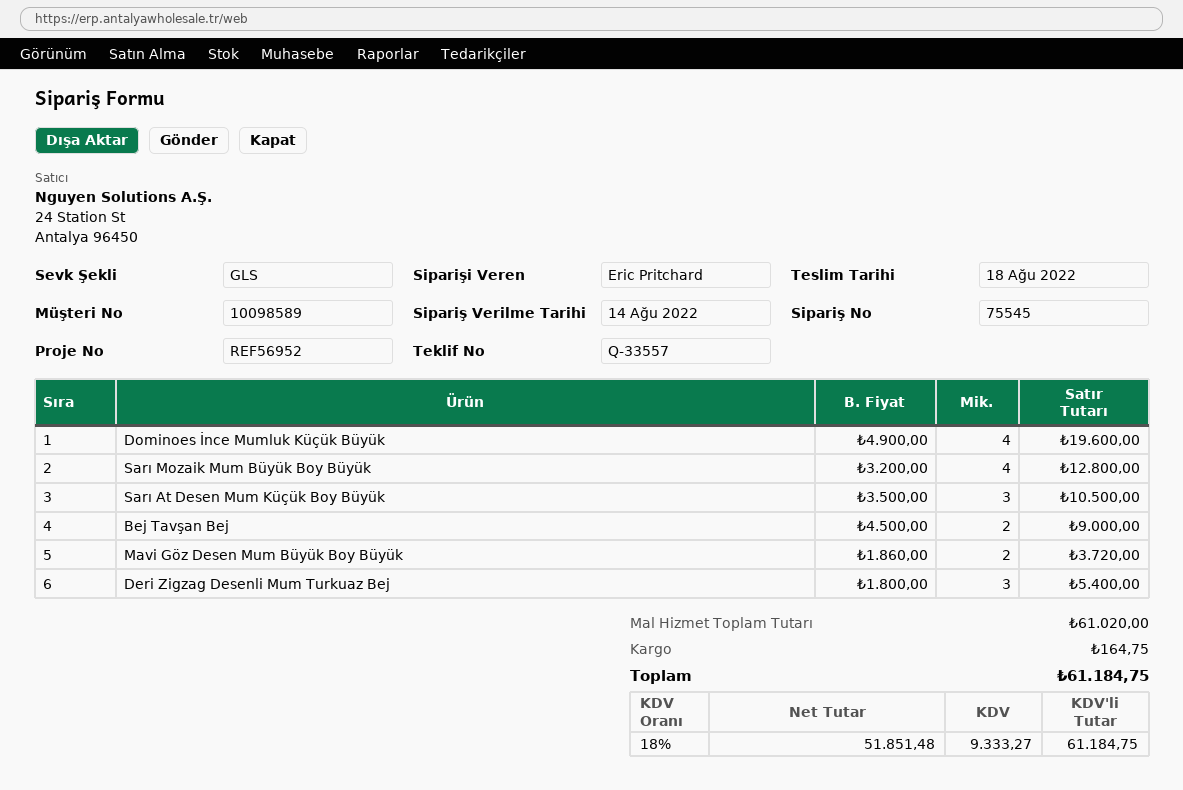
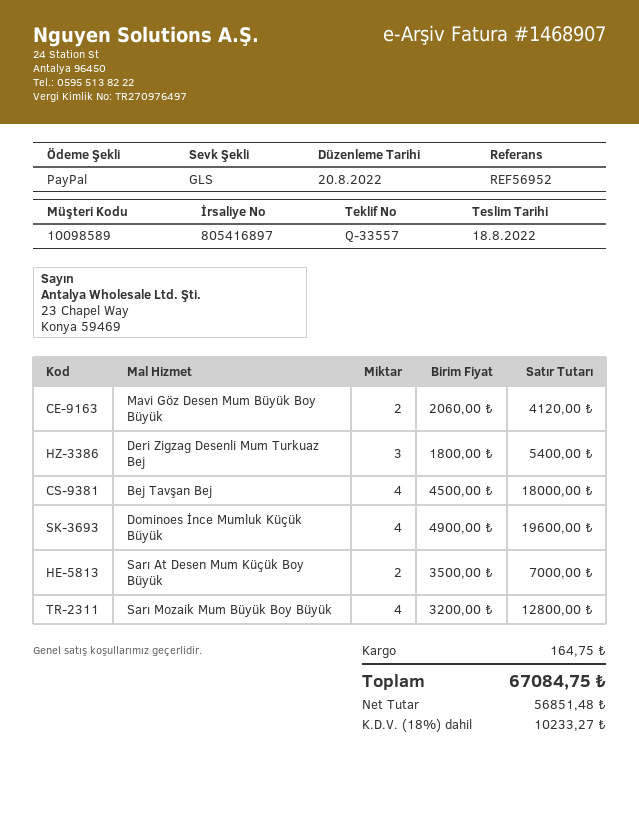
Sarı At Desen Mum Küçük Boy Büyük: 3 x 3500.00 = 10500.00 -> 2 x 3500.00 = 7000.00
Bej Tavşan Bej: 2 x 4500.00 = 9000.00 -> 4 x 4500.00 = 18000.00
Mavi Göz Desen Mum Büyük Boy Büyük: 2 x 1860.00 = 3720.00 -> 2 x 2060.00 = 4120.00
net: 51851.48 -> 56851.48
tax: 18% = 9333.27 -> 18% = 10233.27
total: 61184.75 -> 67084.75

